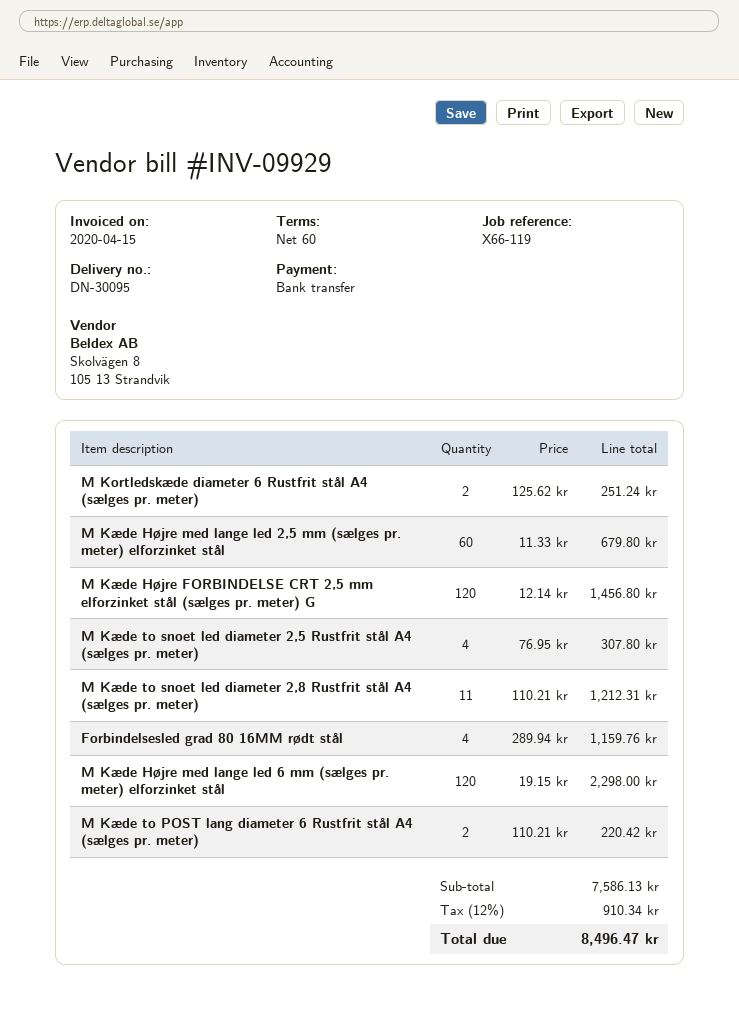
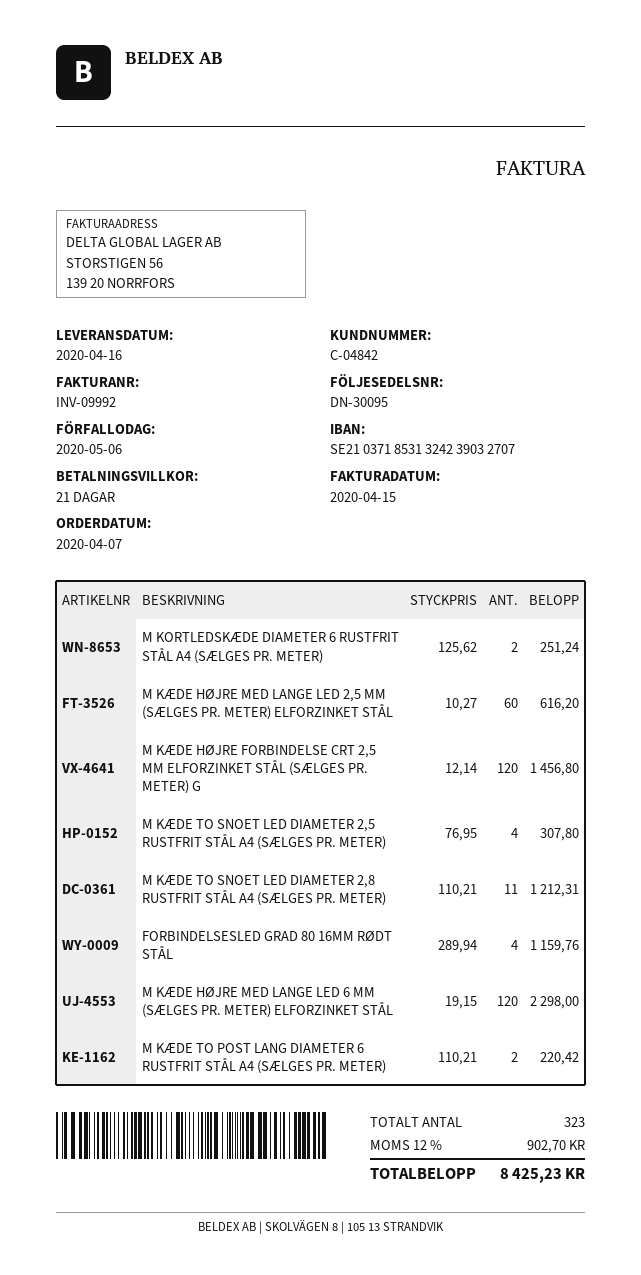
invoice number: INV-09929 -> INV-09992
payment terms: 60 days -> 21 days
M Kæde Højre med lange led 2,5 mm (sælges pr. meter) elforzinket stål: 60 x 11.33 = 679.80 -> 60 x 10.27 = 616.20
tax: 12% = 910.34 -> 12% = 902.70
total: 8496.47 -> 8425.23

